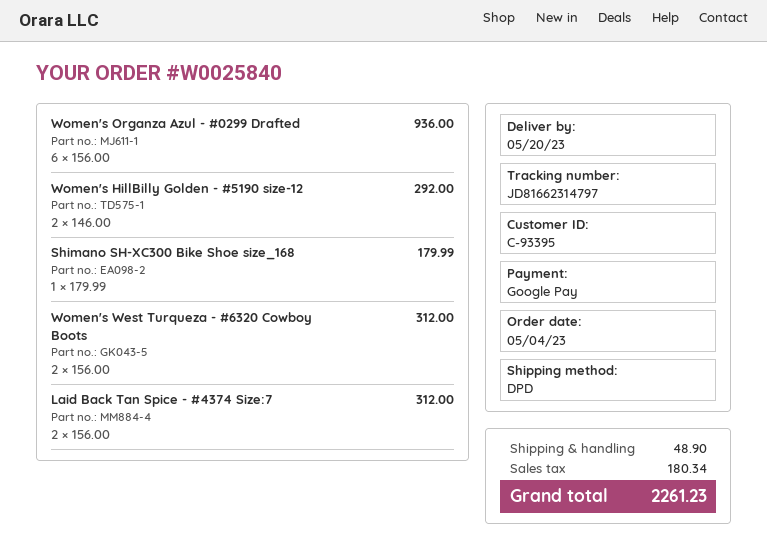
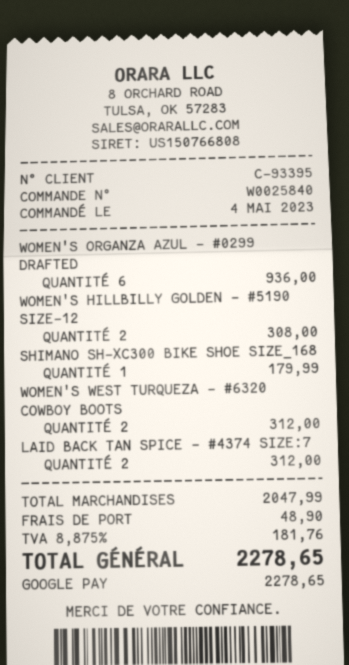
Women's HillBilly Golden - #5190 size-12: 2 for 292.00 -> 2 for 308.00
tax: 180.34 -> 181.76
total: 2261.23 -> 2278.65

